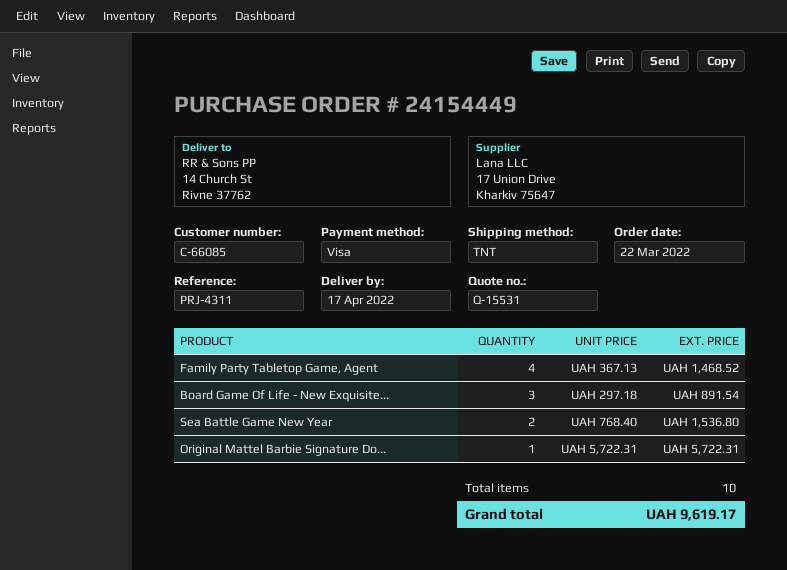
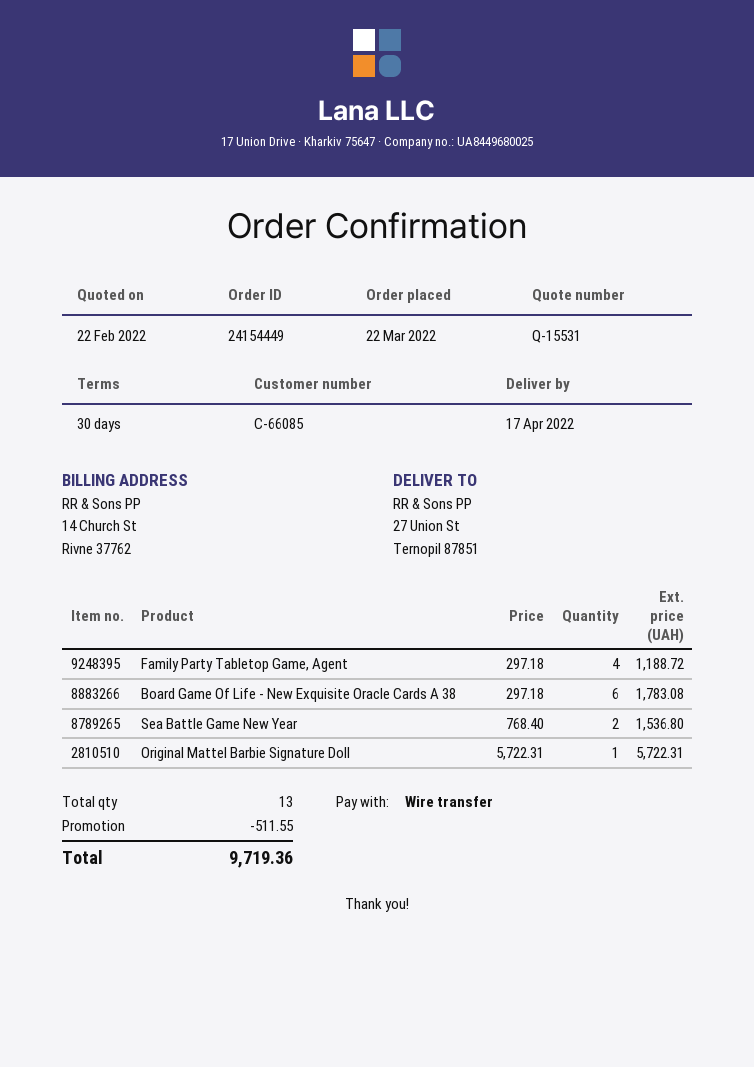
payment method: Visa -> bank transfer
ship to: 14 Church St, Rivne 37762 -> 27 Union St, Ternopil 87851
Family Party Tabletop Game, Agent: 4 x 367.13 = 1468.52 -> 4 x 297.18 = 1188.72
Board Game Of Life - New Exquisite...: 3 x 297.18 = 891.54 -> 6 x 297.18 = 1783.08
total quantity: 10 -> 13
discount: none -> 511.55
total: 9619.17 -> 9719.36

